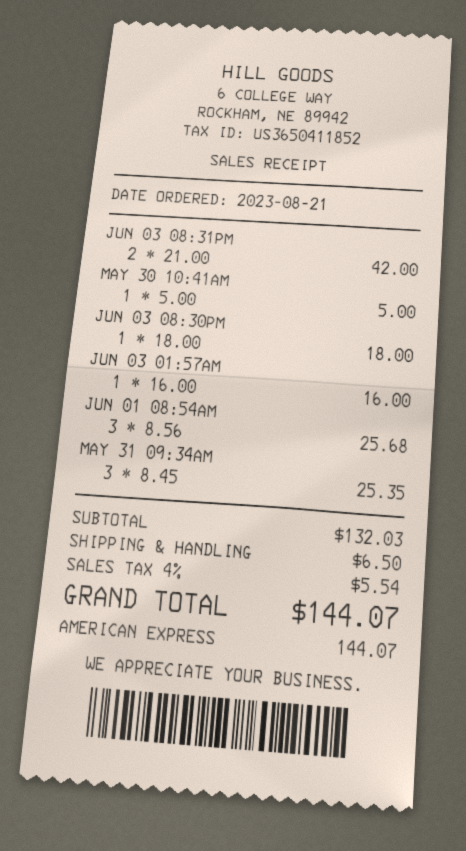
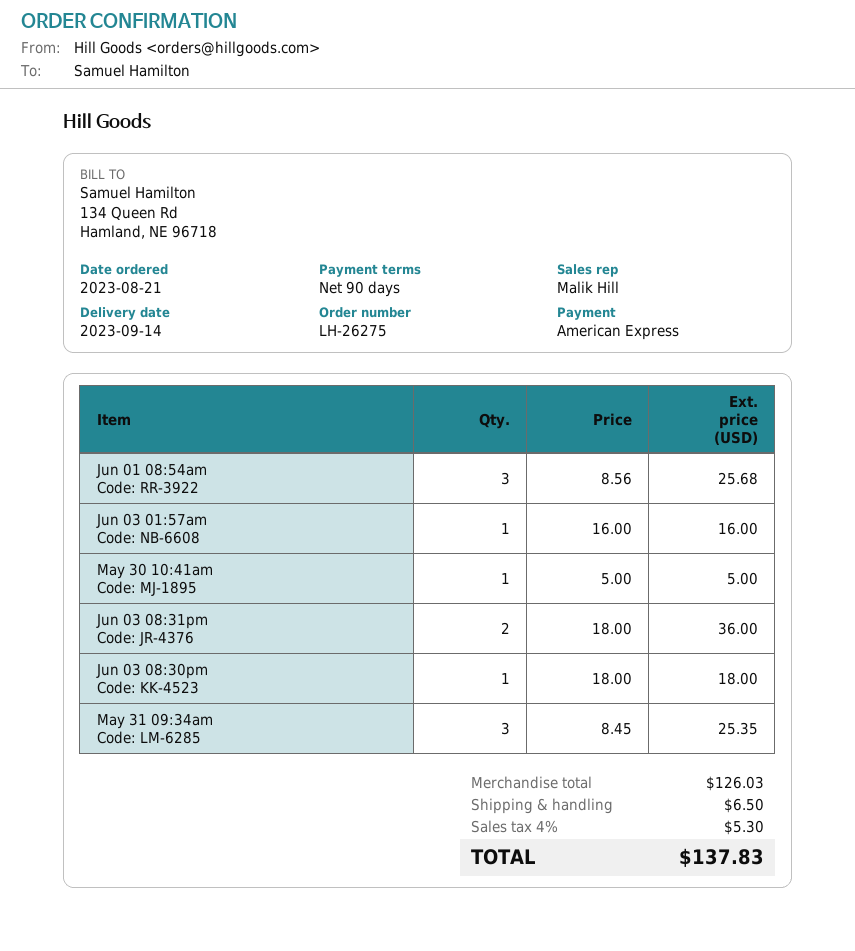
JUN 03 08:31PM: 2 x 21.00 = 42.00 -> 2 x 18.00 = 36.00
subtotal: 132.03 -> 126.03
tax: 4% = 5.54 -> 4% = 5.30
total: 144.07 -> 137.83

